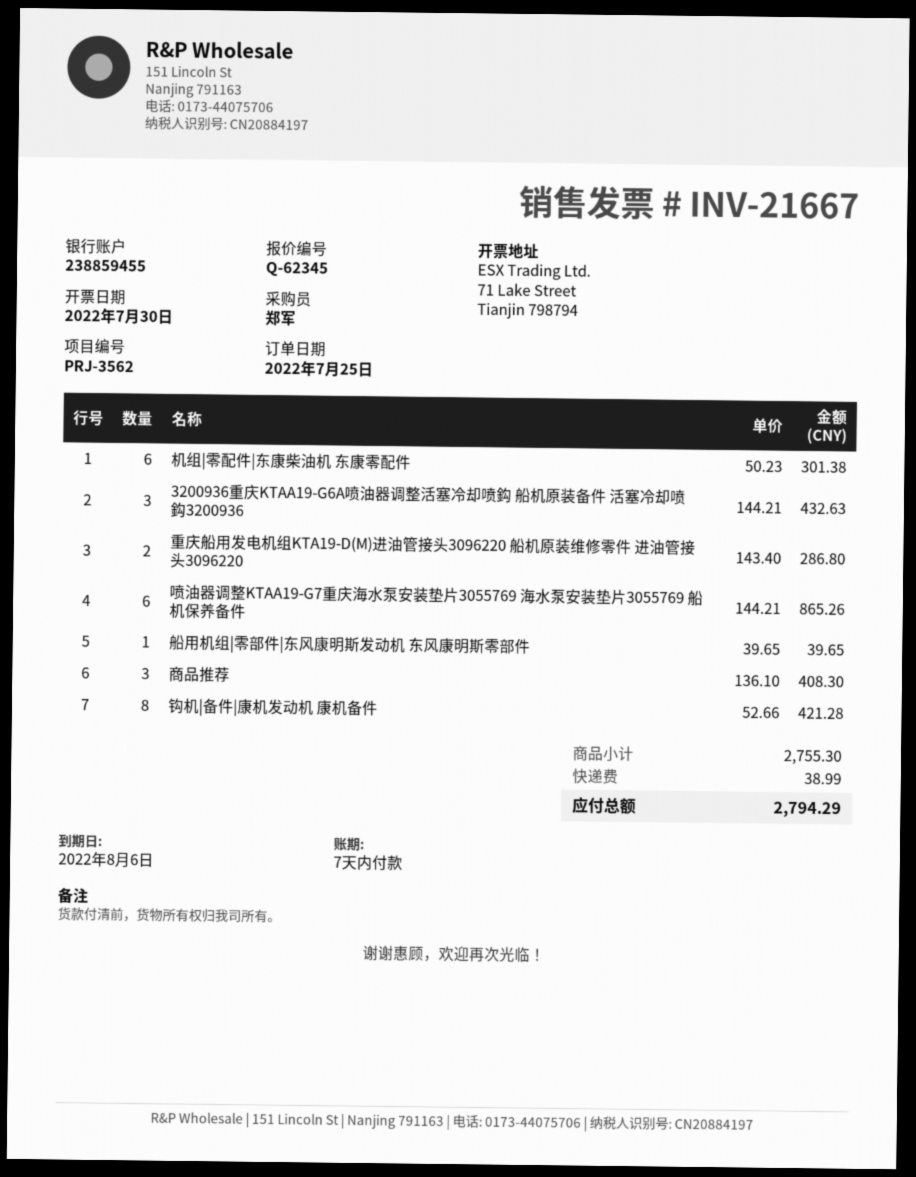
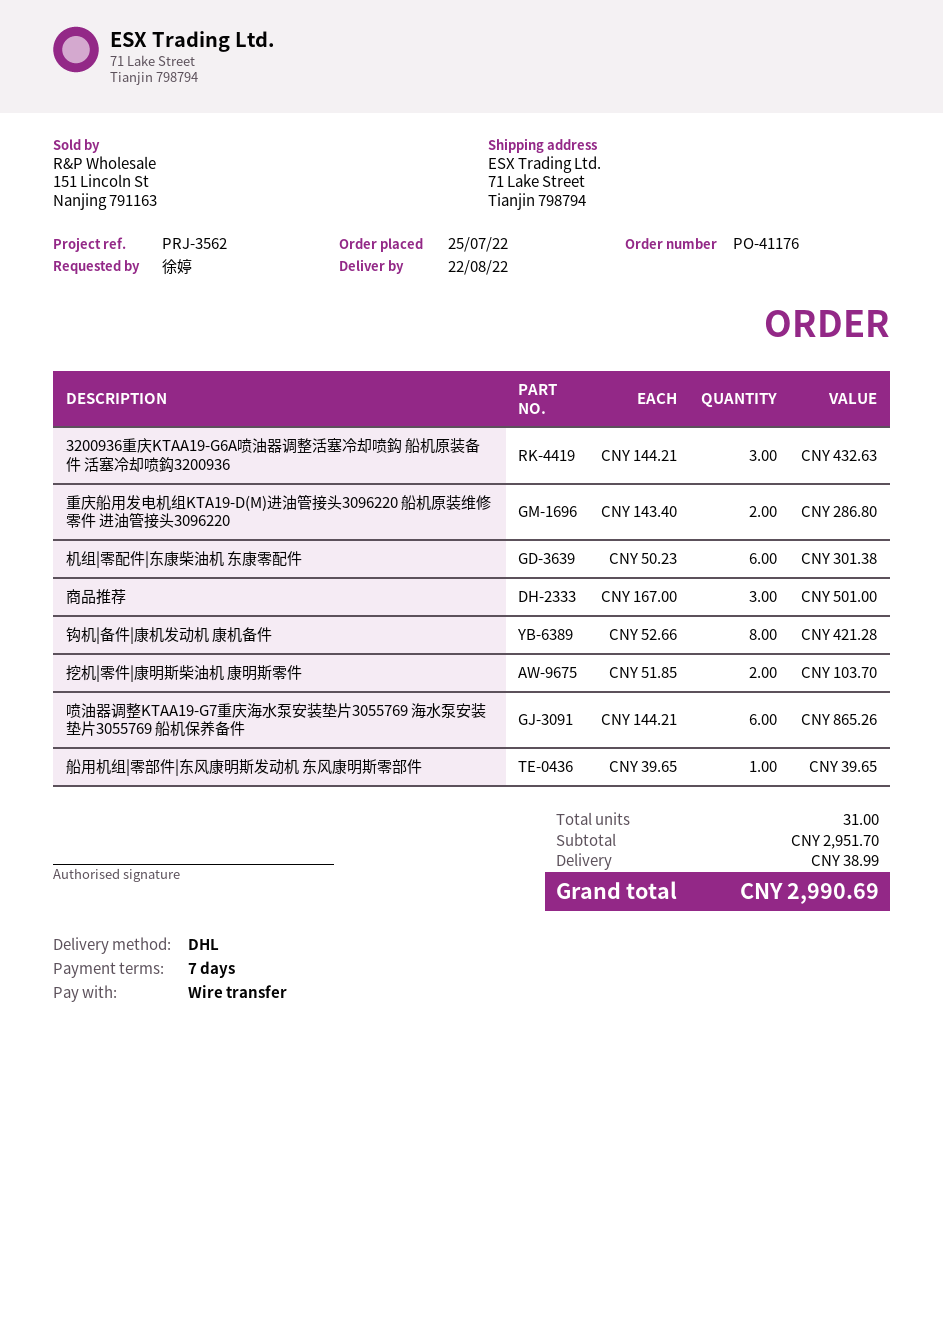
ordered by: 郑军 -> 徐婷
商品推荐: 3 x 136.10 = 408.30 -> 3 x 167.00 = 501.00
挖机|零件|康明斯柴油机 康明斯零件: none -> 2 x 51.85 = 103.70
subtotal: 2755.30 -> 2951.70
total: 2794.29 -> 2990.69

